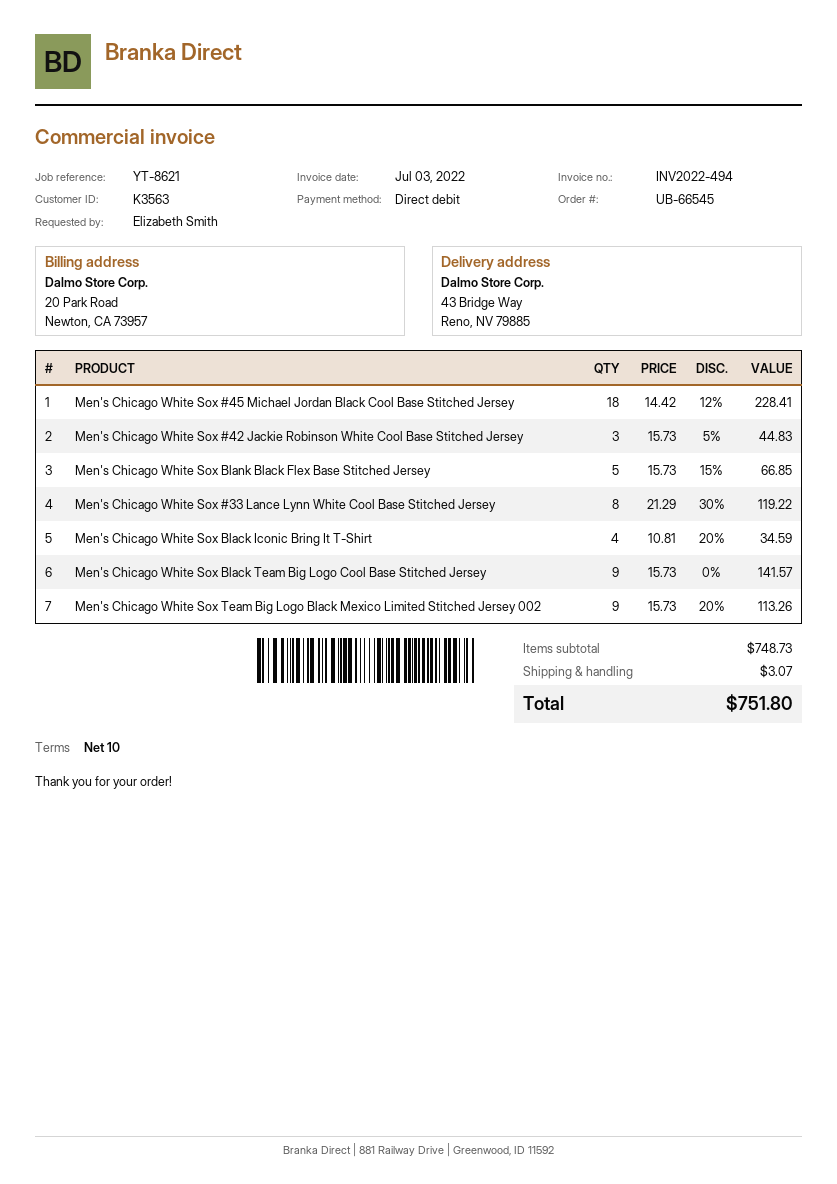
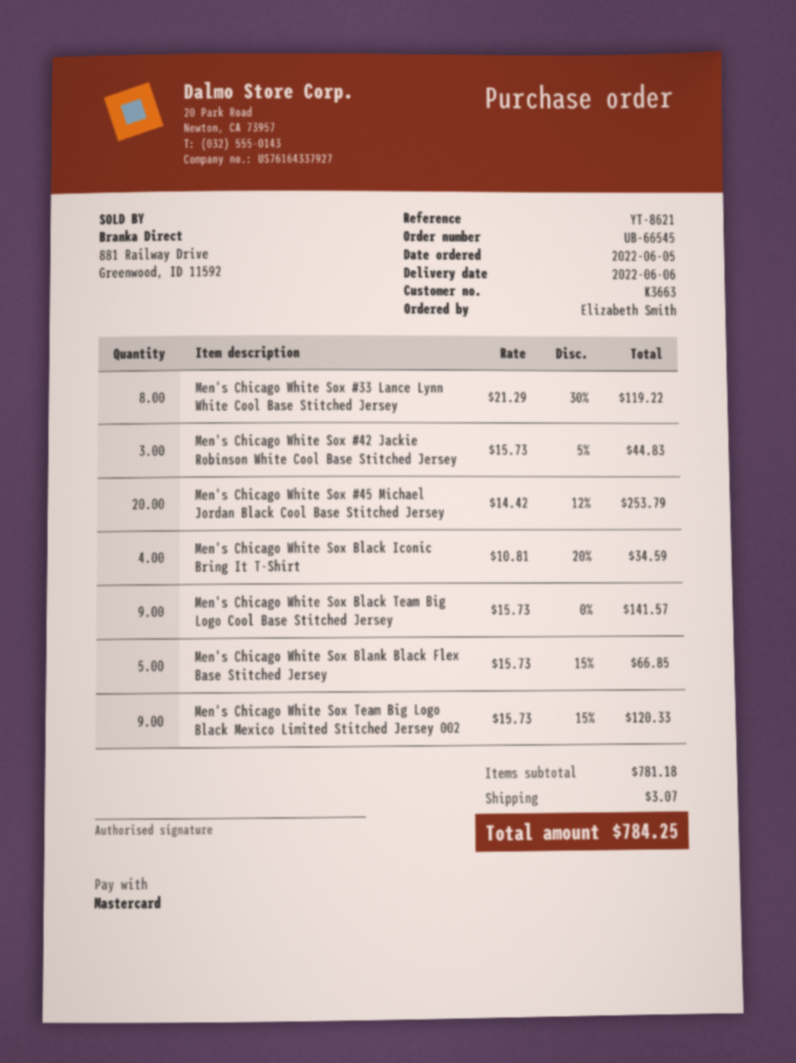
customer number: K3563 -> K3663
payment method: direct debit -> Mastercard
Men's Chicago White Sox #45 Michael Jordan Black Cool Base Stitched Jersey: 18 x 14.42 - 12% = 228.41 -> 20 x 14.42 - 12% = 253.79
Men's Chicago White Sox Team Big Logo Black Mexico Limited Stitched Jersey 002: 9 x 15.73 - 20% = 113.26 -> 9 x 15.73 - 15% = 120.33
subtotal: 748.73 -> 781.18
total: 751.80 -> 784.25

